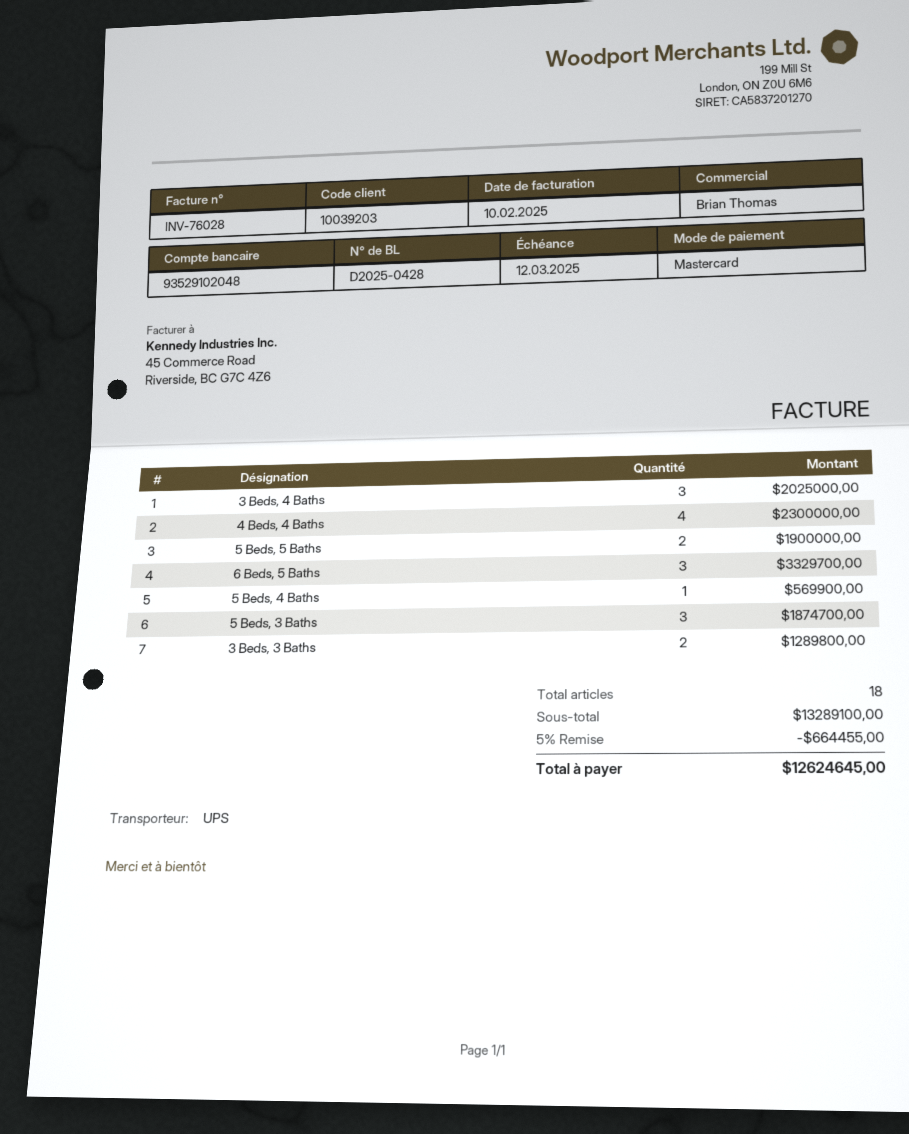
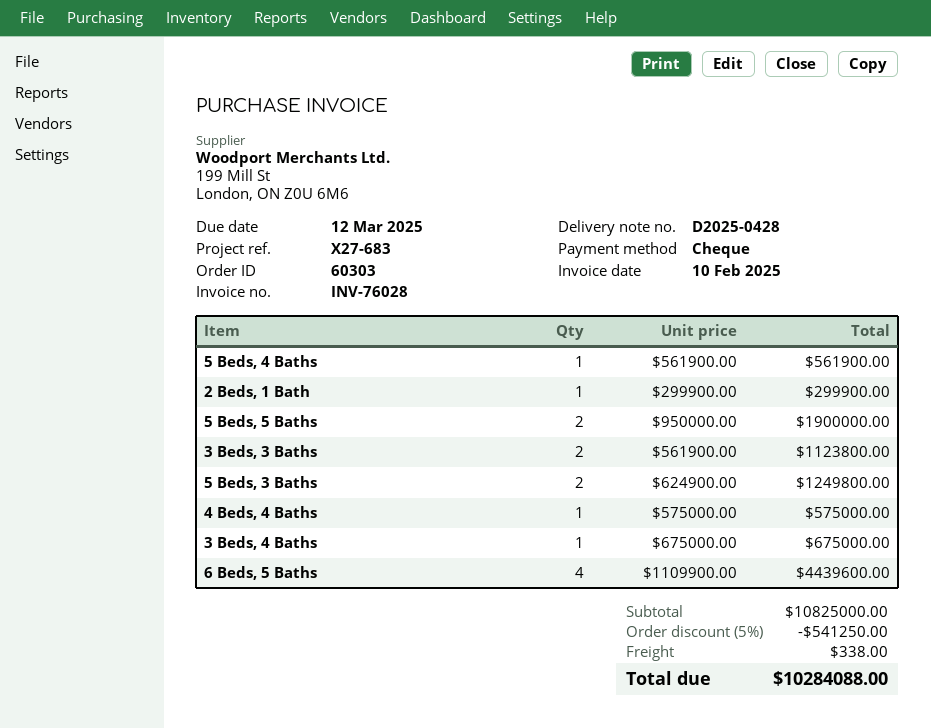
payment method: Mastercard -> cheque
3 Beds, 4 Baths: 3 for 2025000.00 -> 1 for 675000.00
4 Beds, 4 Baths: 4 for 2300000.00 -> 1 for 575000.00
6 Beds, 5 Baths: 3 for 3329700.00 -> 4 for 4439600.00
5 Beds, 4 Baths: 1 for 569900.00 -> 1 for 561900.00
5 Beds, 3 Baths: 3 for 1874700.00 -> 2 for 1249800.00
3 Beds, 3 Baths: 2 for 1289800.00 -> 2 for 1123800.00
2 Beds, 1 Bath: none -> 1 for 299900.00
subtotal: 13289100.00 -> 10825000.00
discount: 5% = 664455.00 -> 5% = 541250.00
shipping: none -> 338.00
total: 12624645.00 -> 10284088.00

